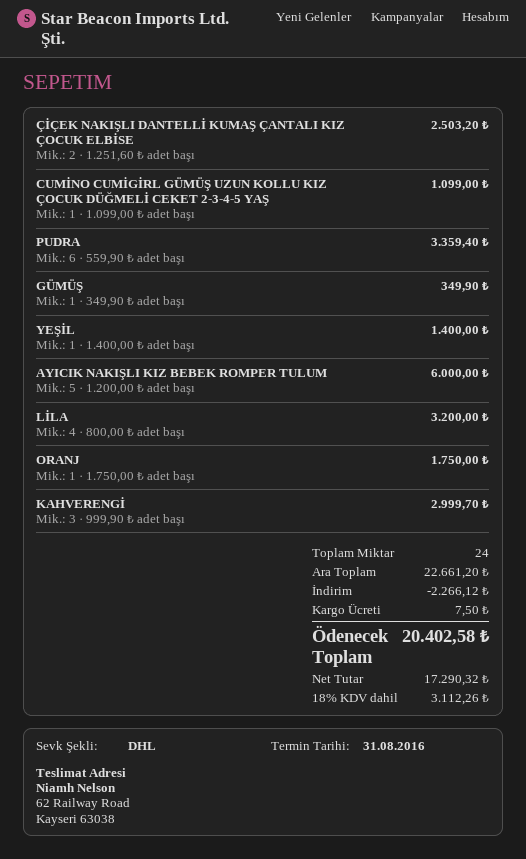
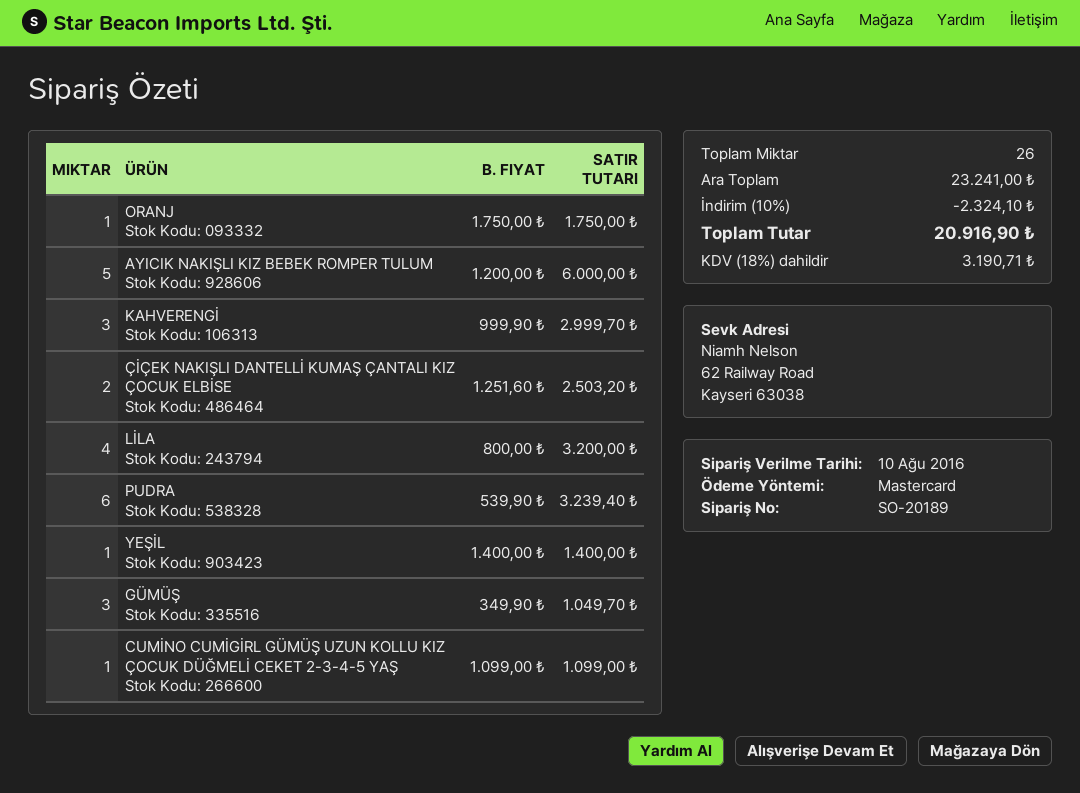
PUDRA: 6 x 559.90 = 3359.40 -> 6 x 539.90 = 3239.40
GÜMÜŞ: 1 x 349.90 = 349.90 -> 3 x 349.90 = 1049.70
total quantity: 24 -> 26
subtotal: 22661.20 -> 23241.00
discount: 2266.12 -> 2324.10
shipping: 7.50 -> none
tax: 18% = 3112.26 -> 18% = 3190.71
total: 20402.58 -> 20916.90

